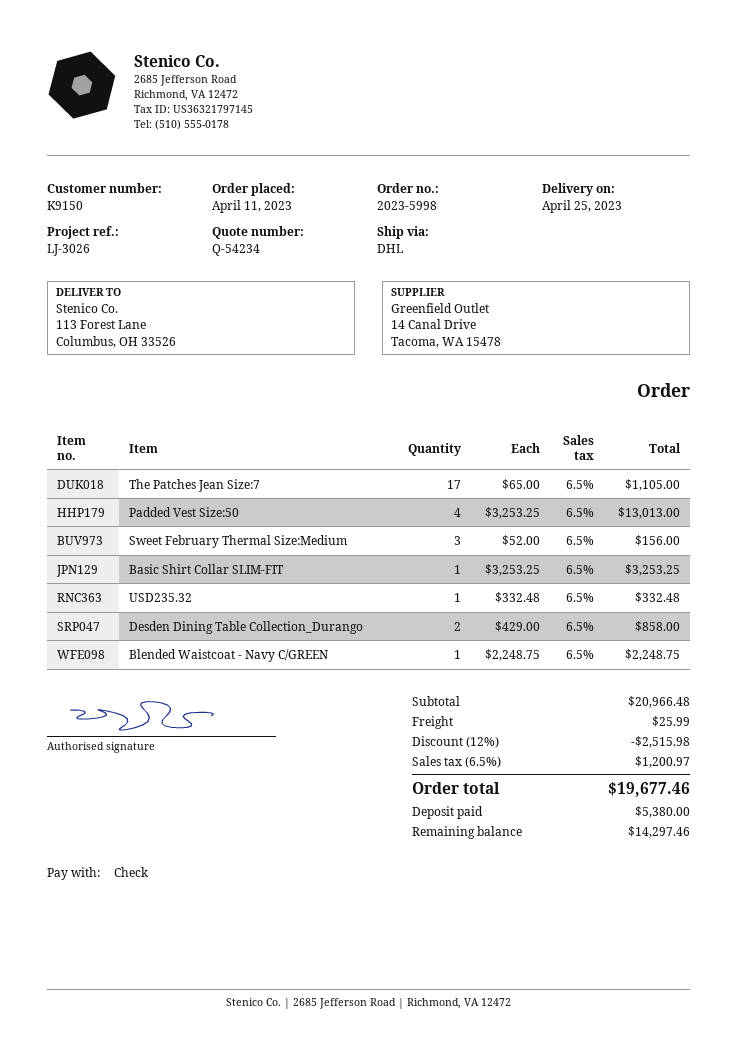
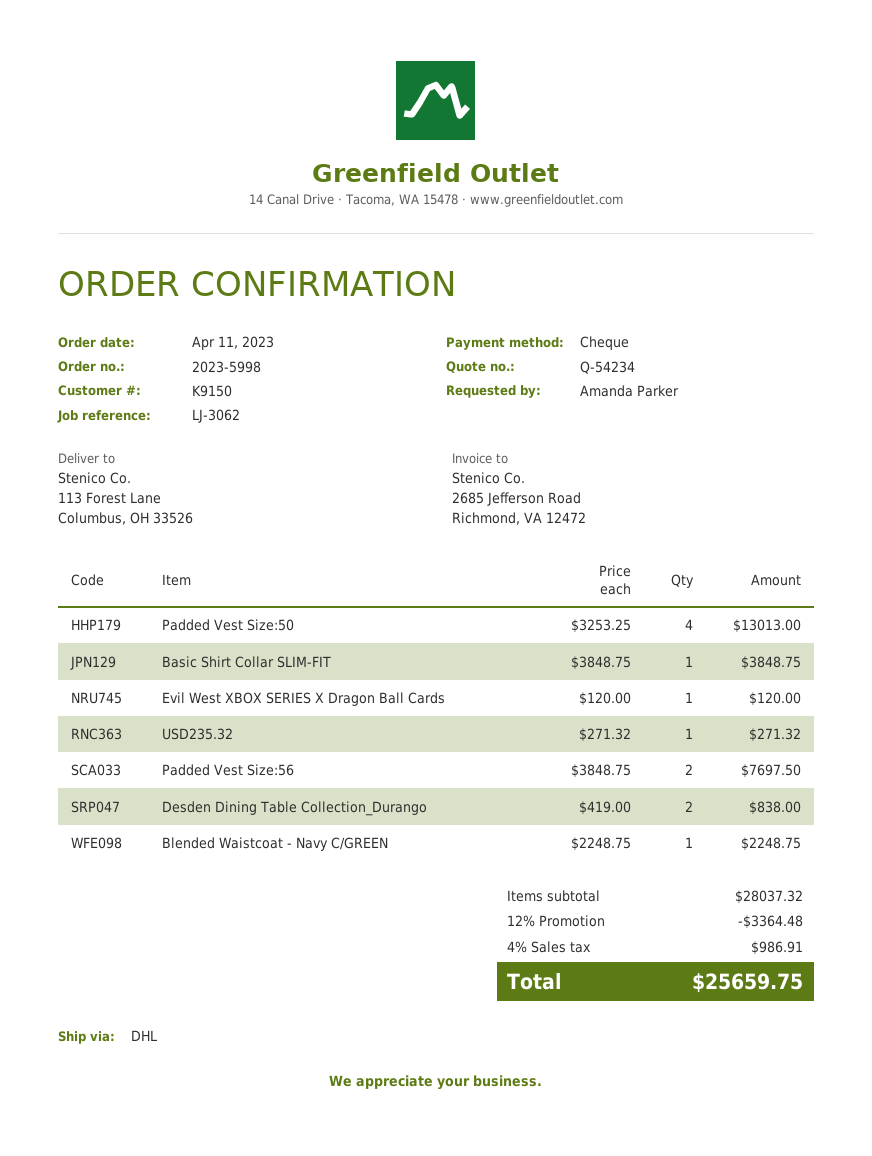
reference: LJ-3026 -> LJ-3062
The Patches Jean Size:7: 17 x 65.00 = 1105.00 -> none
Sweet February Thermal Size:Medium: 3 x 52.00 = 156.00 -> none
Basic Shirt Collar SLIM-FIT: 1 x 3253.25 = 3253.25 -> 1 x 3848.75 = 3848.75
USD235.32: 1 x 332.48 = 332.48 -> 1 x 271.32 = 271.32
Desden Dining Table Collection_Durango: 2 x 429.00 = 858.00 -> 2 x 419.00 = 838.00
Evil West XBOX SERIES X Dragon Ball Cards: none -> 1 x 120.00 = 120.00
Padded Vest Size:56: none -> 2 x 3848.75 = 7697.50
subtotal: 20966.48 -> 28037.32
discount: 12% = 2515.98 -> 12% = 3364.48
shipping: 25.99 -> none
tax: 6.5% = 1200.97 -> 4% = 986.91
total: 19677.46 -> 25659.75

